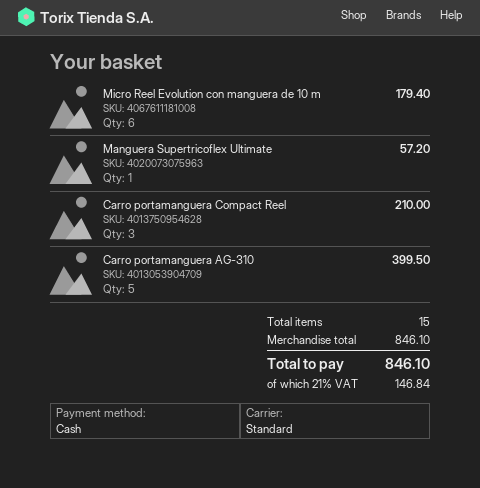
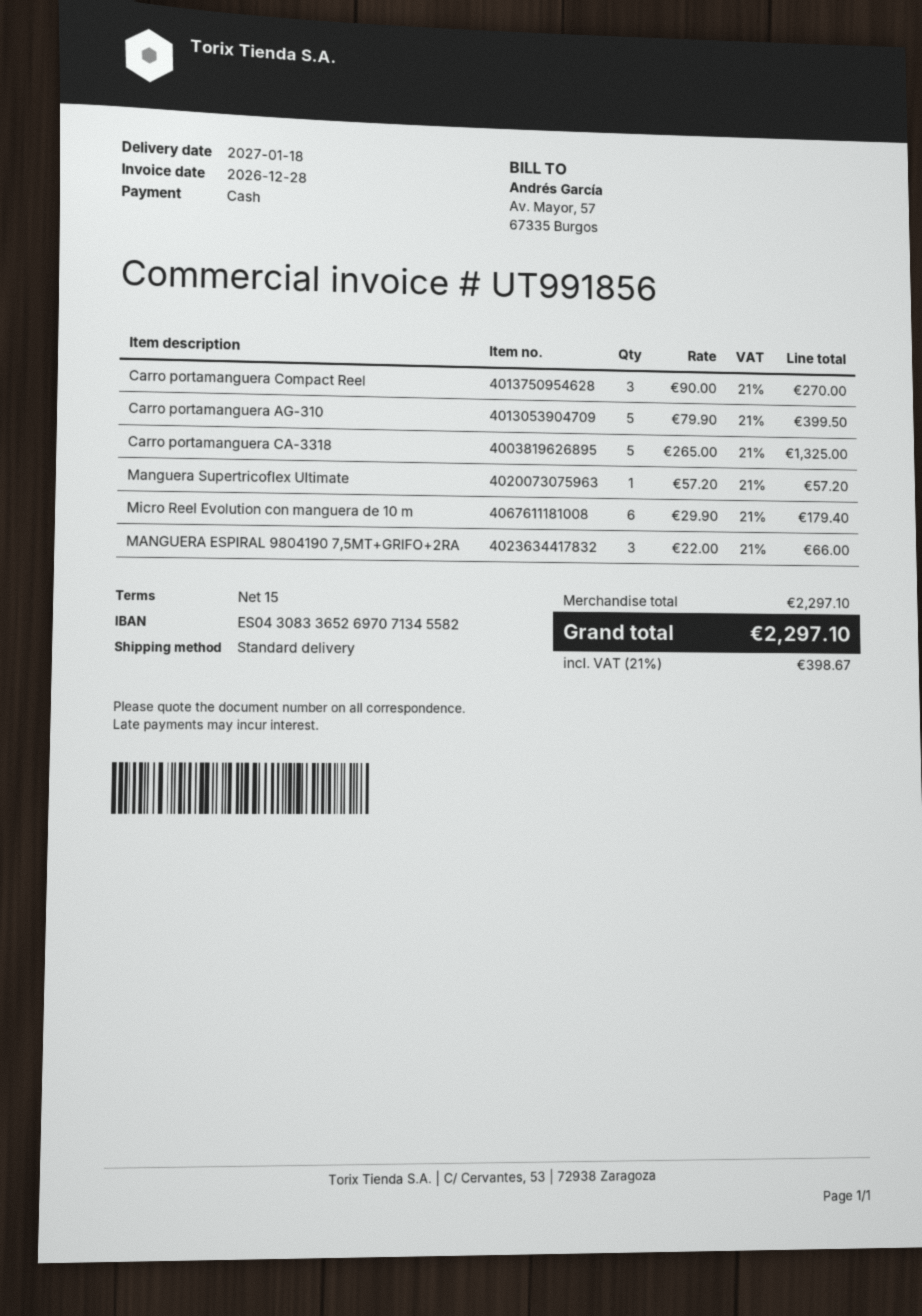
Carro portamanguera Compact Reel: 3 for 210.00 -> 3 for 270.00
Carro portamanguera CA-3318: none -> 5 for 1325.00
MANGUERA ESPIRAL 9804190 7,5MT+GRIFO+2RA: none -> 3 for 66.00
subtotal: 846.10 -> 2297.10
tax: 21% = 146.84 -> 21% = 398.67
total: 846.10 -> 2297.10

